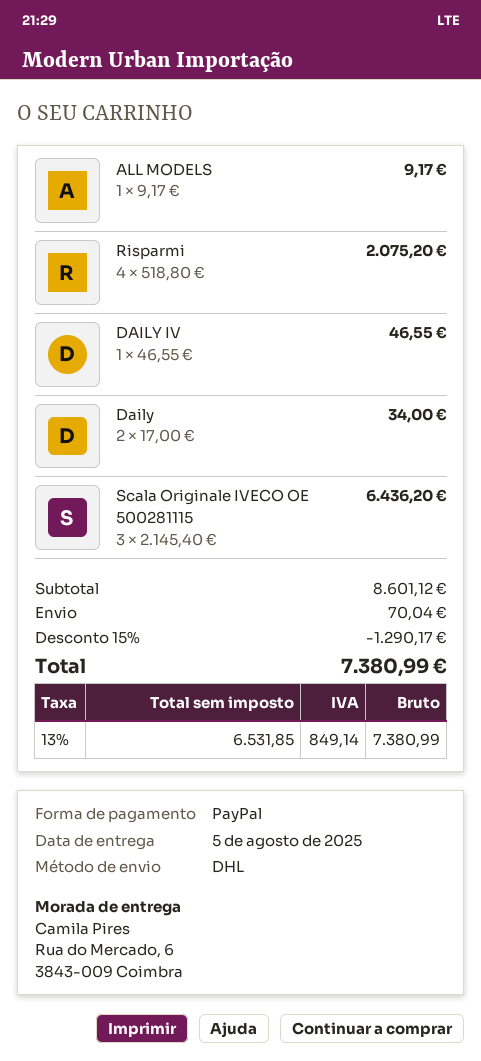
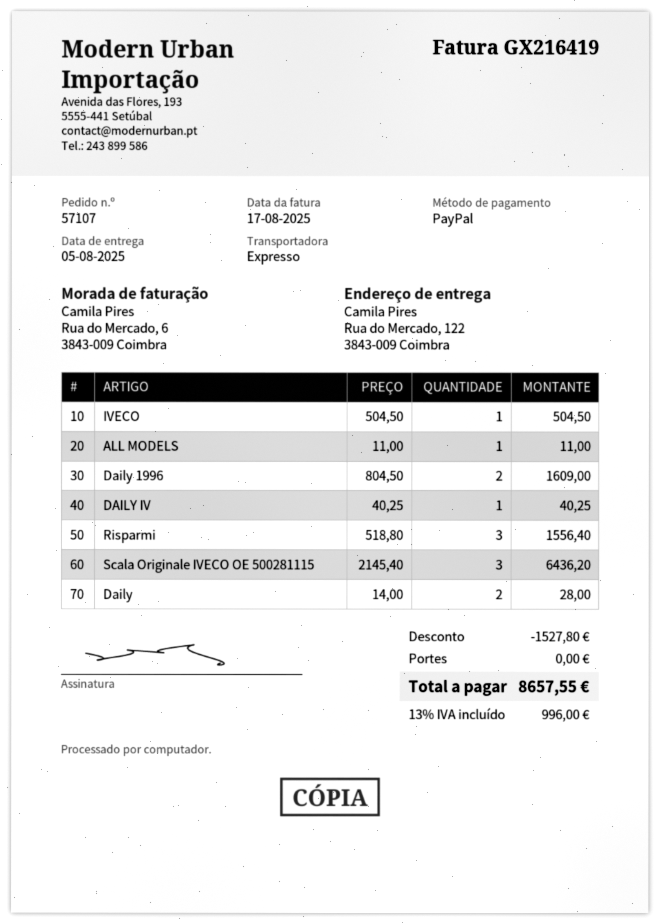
shipping method: DHL -> express
ship to: Rua do Mercado, 6, 3843-009 Coimbra -> Rua do Mercado, 122, 3843-009 Coimbra
ALL MODELS: 1 x 9.17 = 9.17 -> 1 x 11.00 = 11.00
Risparmi: 4 x 518.80 = 2075.20 -> 3 x 518.80 = 1556.40
DAILY IV: 1 x 46.55 = 46.55 -> 1 x 40.25 = 40.25
Daily: 2 x 17.00 = 34.00 -> 2 x 14.00 = 28.00
IVECO: none -> 1 x 504.50 = 504.50
Daily 1996: none -> 2 x 804.50 = 1609.00
discount: 1290.17 -> 1527.80
shipping: 70.04 -> 0.00
tax: 13% = 849.14 -> 13% = 996.00
total: 7380.99 -> 8657.55

